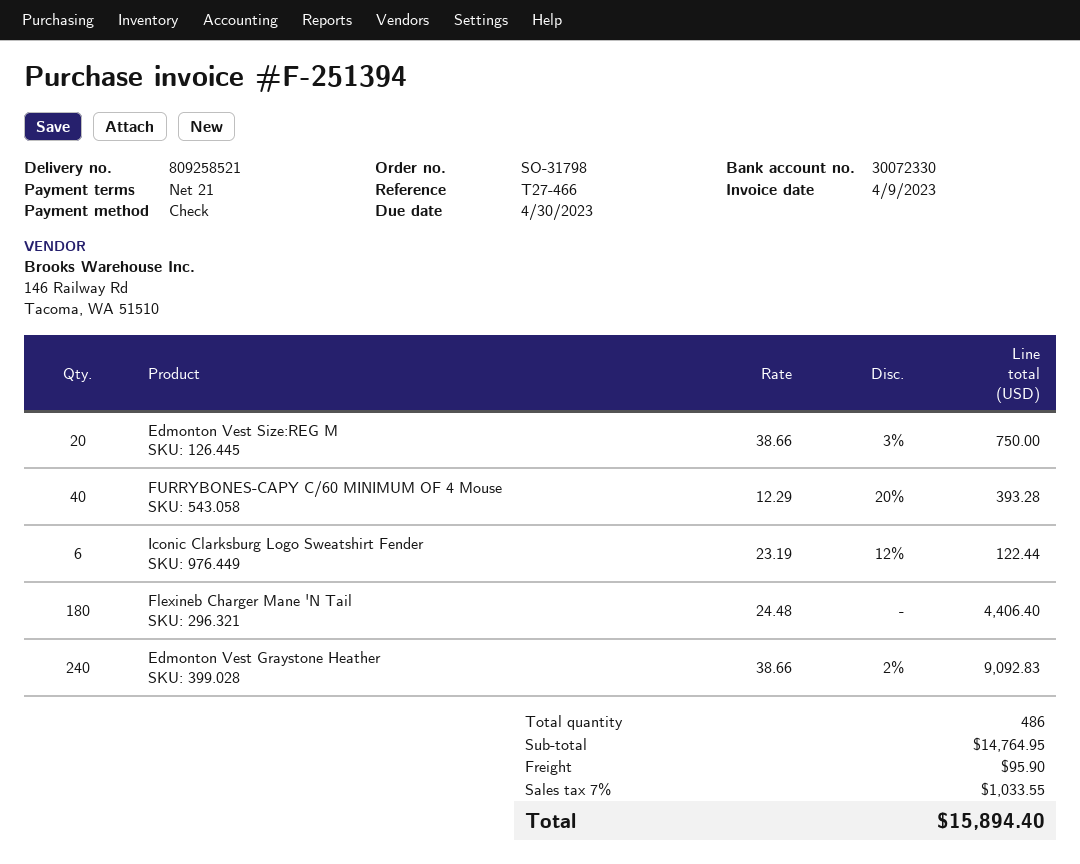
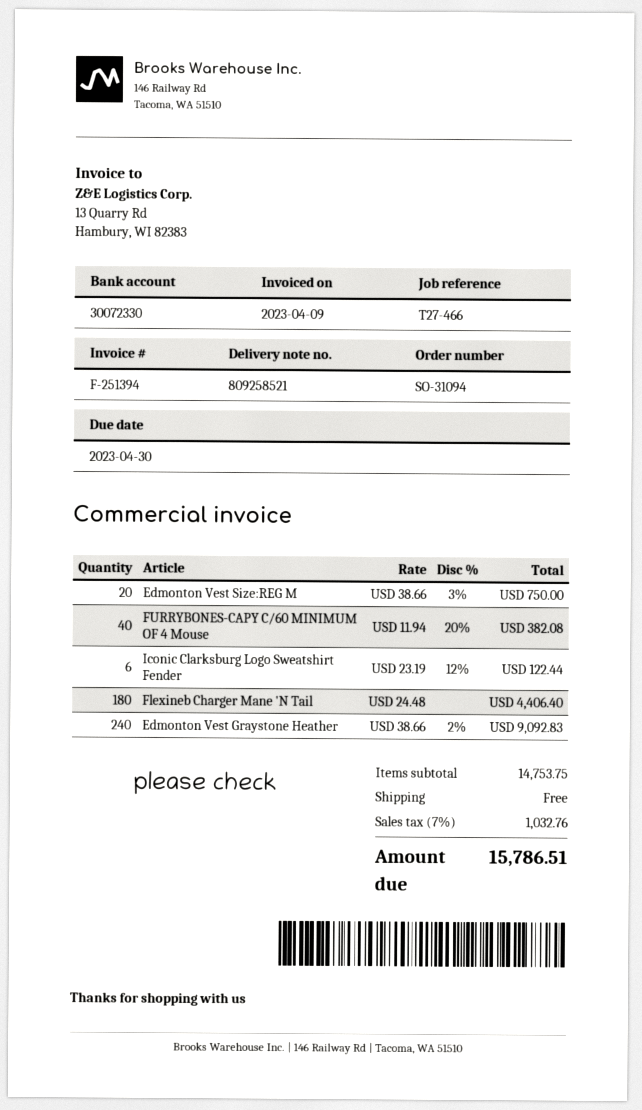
order number: SO-31798 -> SO-31094
FURRYBONES-CAPY C/60 MINIMUM OF 4 Mouse: 40 x 12.29 - 20% = 393.28 -> 40 x 11.94 - 20% = 382.08
subtotal: 14764.95 -> 14753.75
shipping: 95.90 -> 0.00
tax: 7% = 1033.55 -> 7% = 1032.76
total: 15894.40 -> 15786.51

